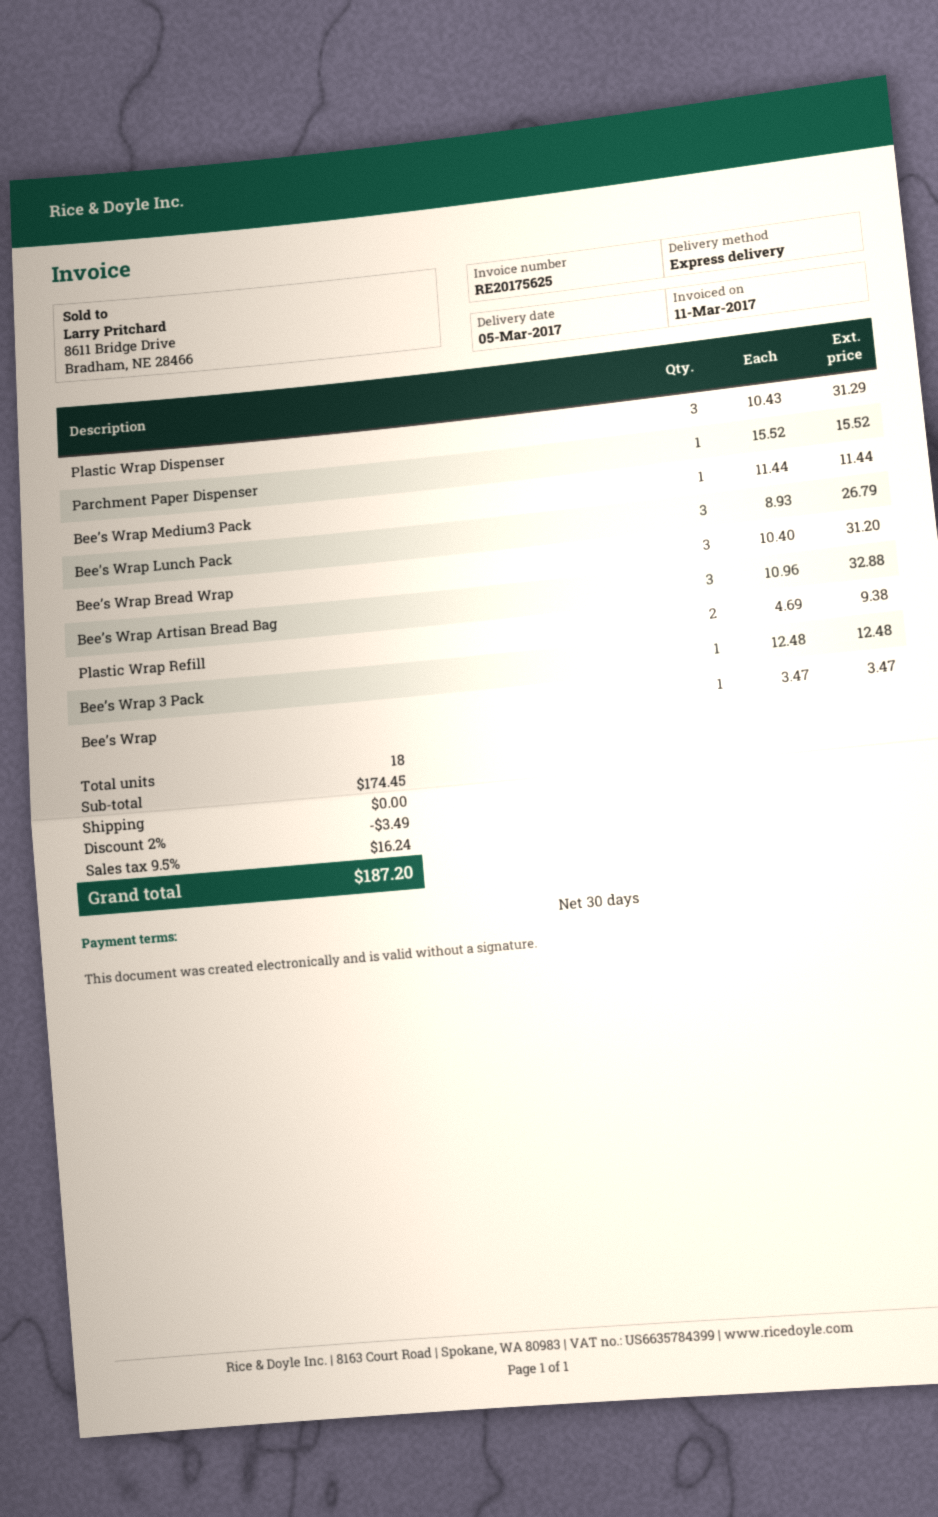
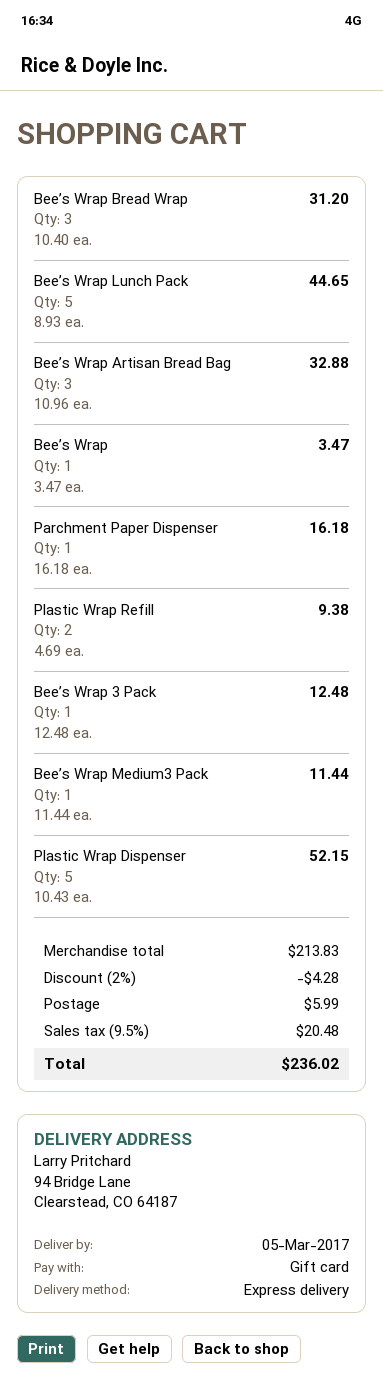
Plastic Wrap Dispenser: 3 x 10.43 = 31.29 -> 5 x 10.43 = 52.15
Parchment Paper Dispenser: 1 x 15.52 = 15.52 -> 1 x 16.18 = 16.18
Bee’s Wrap Lunch Pack: 3 x 8.93 = 26.79 -> 5 x 8.93 = 44.65
subtotal: 174.45 -> 213.83
discount: 2% = 3.49 -> 2% = 4.28
shipping: 0.00 -> 5.99
tax: 9.5% = 16.24 -> 9.5% = 20.48
total: 187.20 -> 236.02

